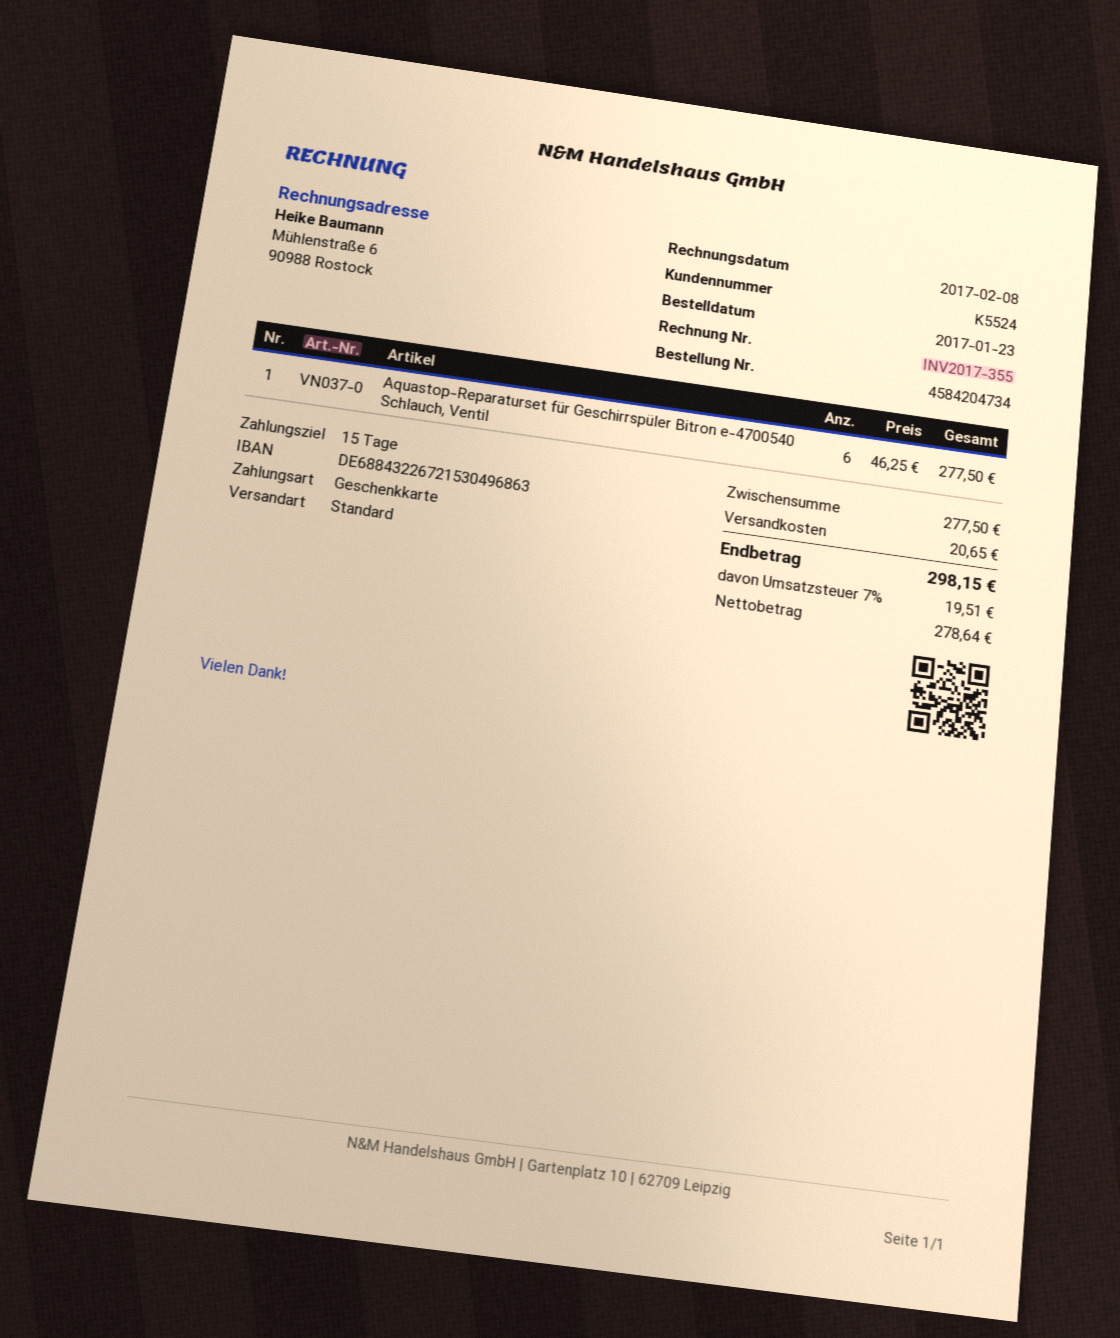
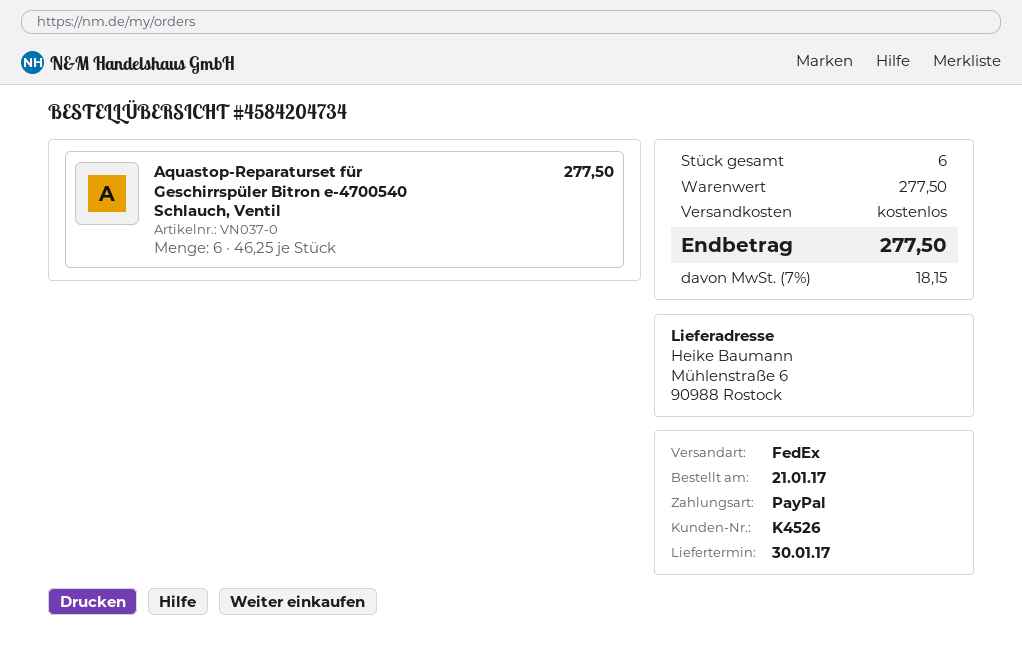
order date: 2017-01-23 -> 2017-01-21
customer number: K5524 -> K4526
payment method: gift card -> PayPal
shipping method: standard -> FedEx
shipping: 20.65 -> 0.00
tax: 7% = 19.51 -> 7% = 18.15
total: 298.15 -> 277.50

